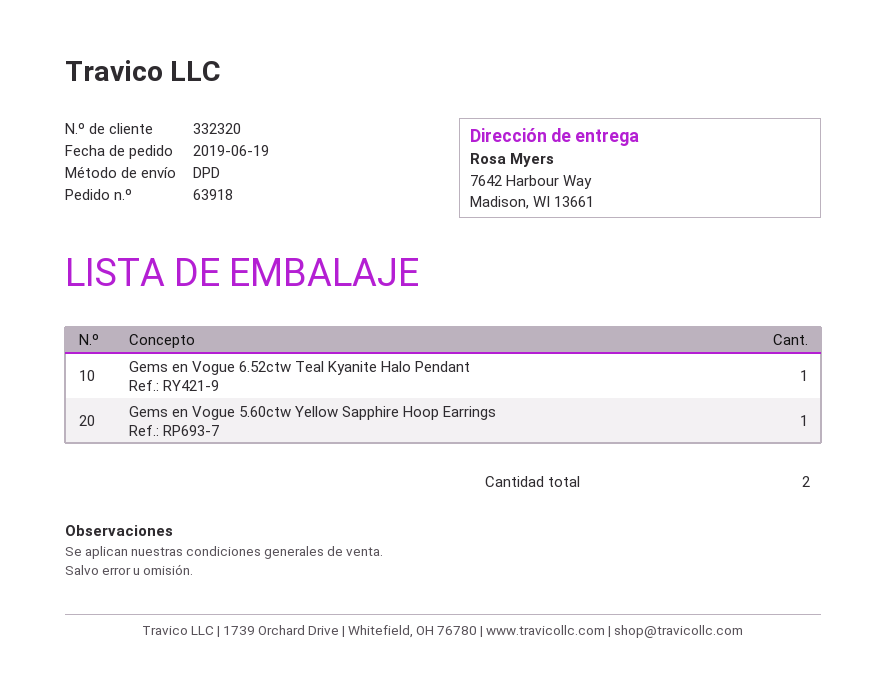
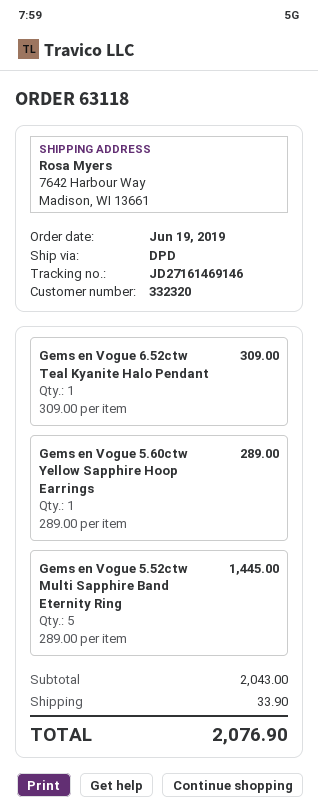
order number: 63918 -> 63118
Gems en Vogue 5.52ctw Multi Sapphire Band Eternity Ring: none -> 5

